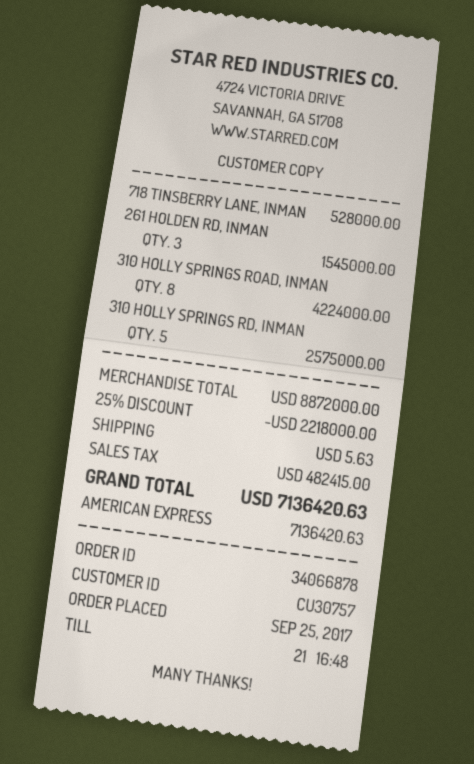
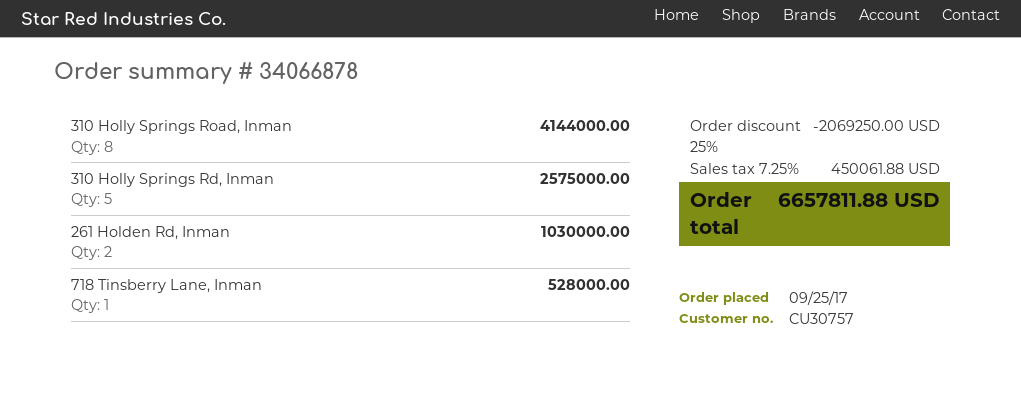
261 HOLDEN RD, INMAN: 3 for 1545000.00 -> 2 for 1030000.00
310 HOLLY SPRINGS ROAD, INMAN: 8 for 4224000.00 -> 8 for 4144000.00
discount: 25% = 2218000.00 -> 25% = 2069250.00
shipping: 5.63 -> none
tax: 482415.00 -> 450061.88
total: 7136420.63 -> 6657811.88

